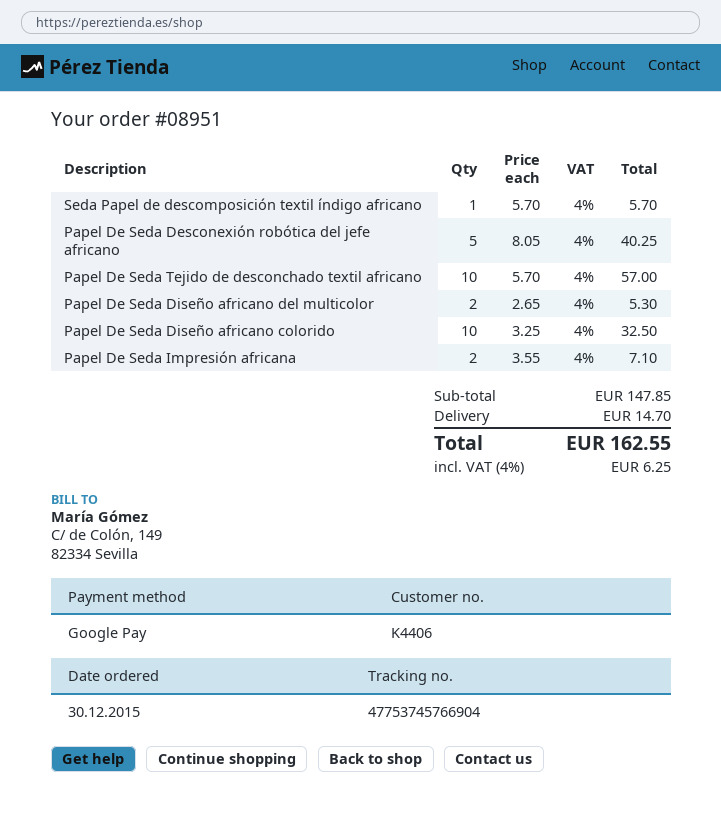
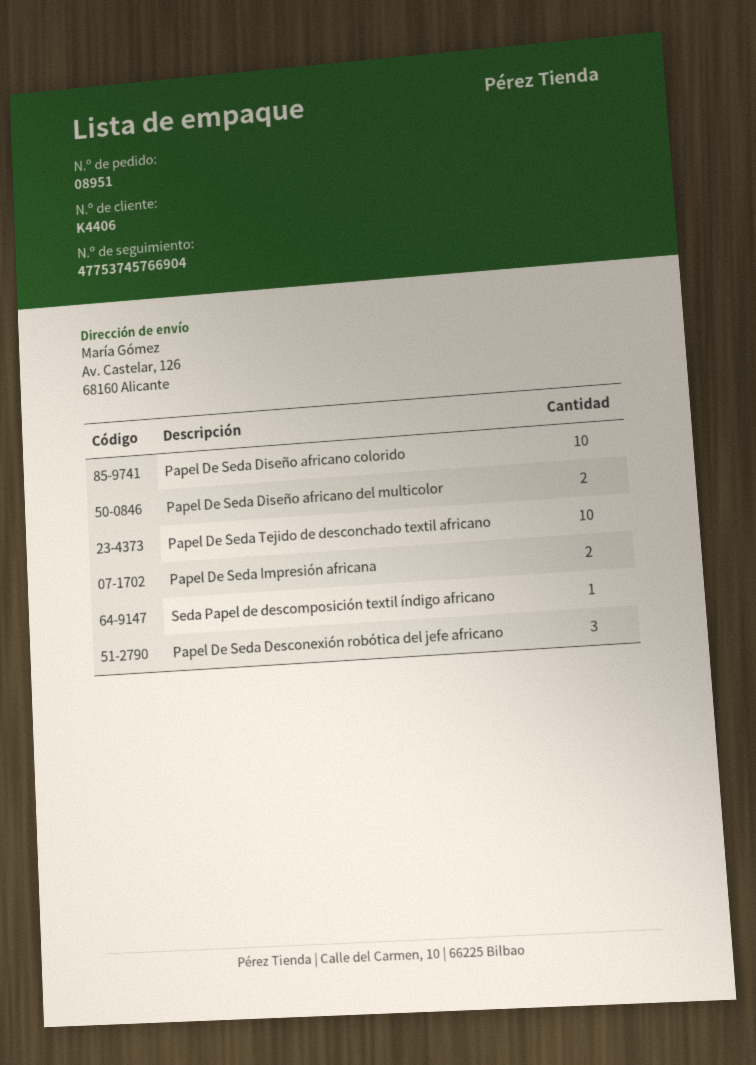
Papel De Seda Desconexión robótica del jefe africano: 5 -> 3

